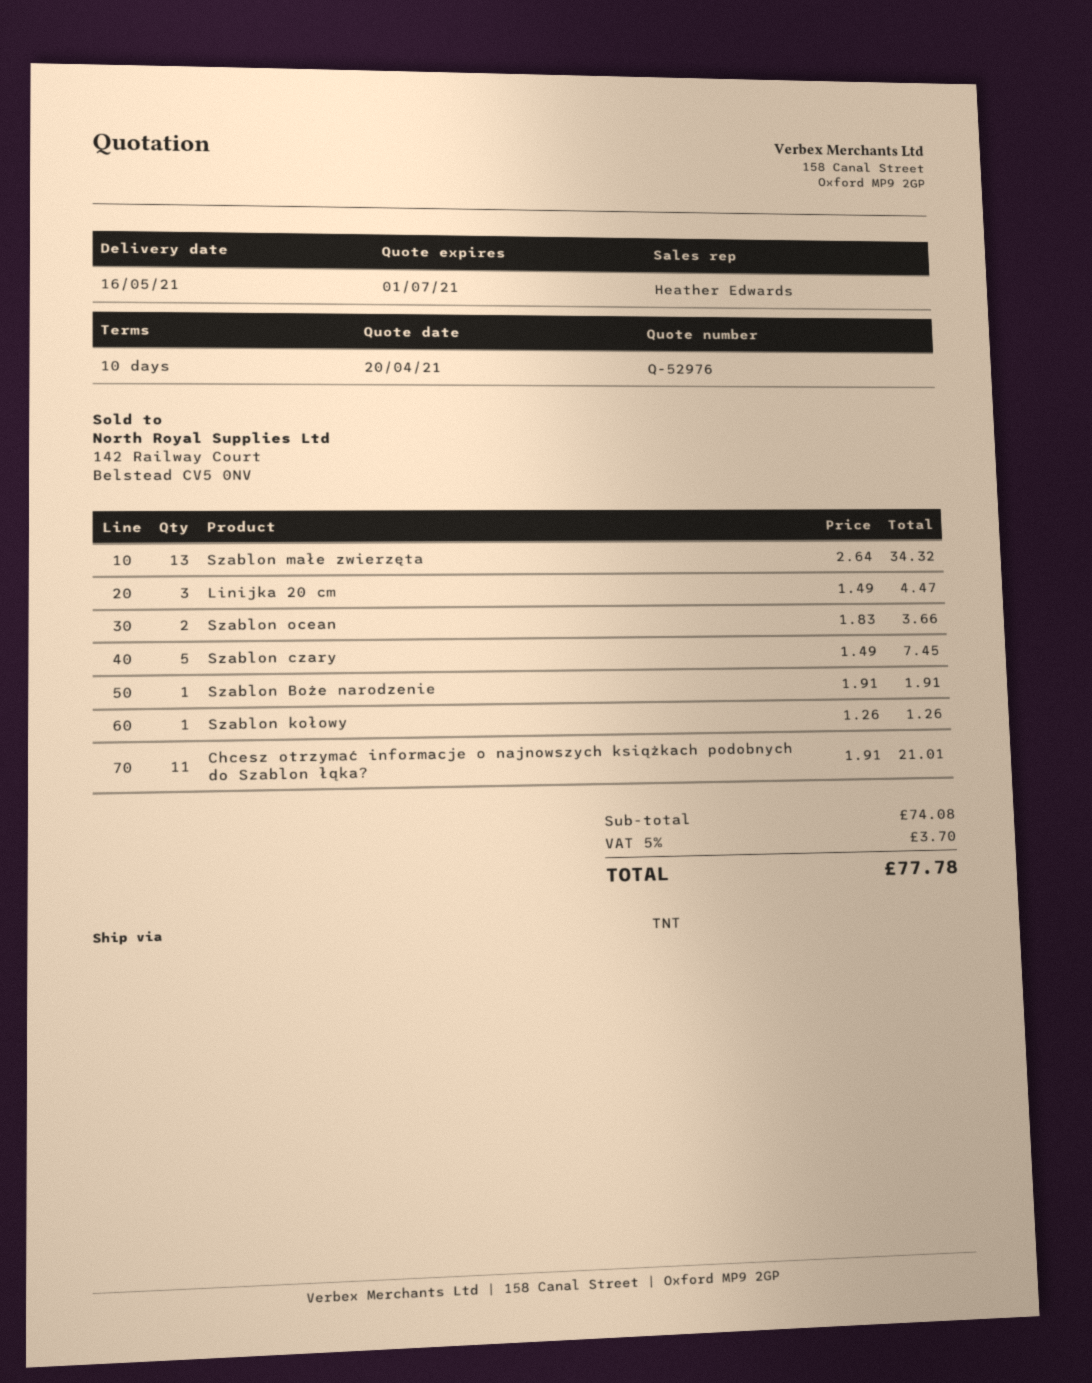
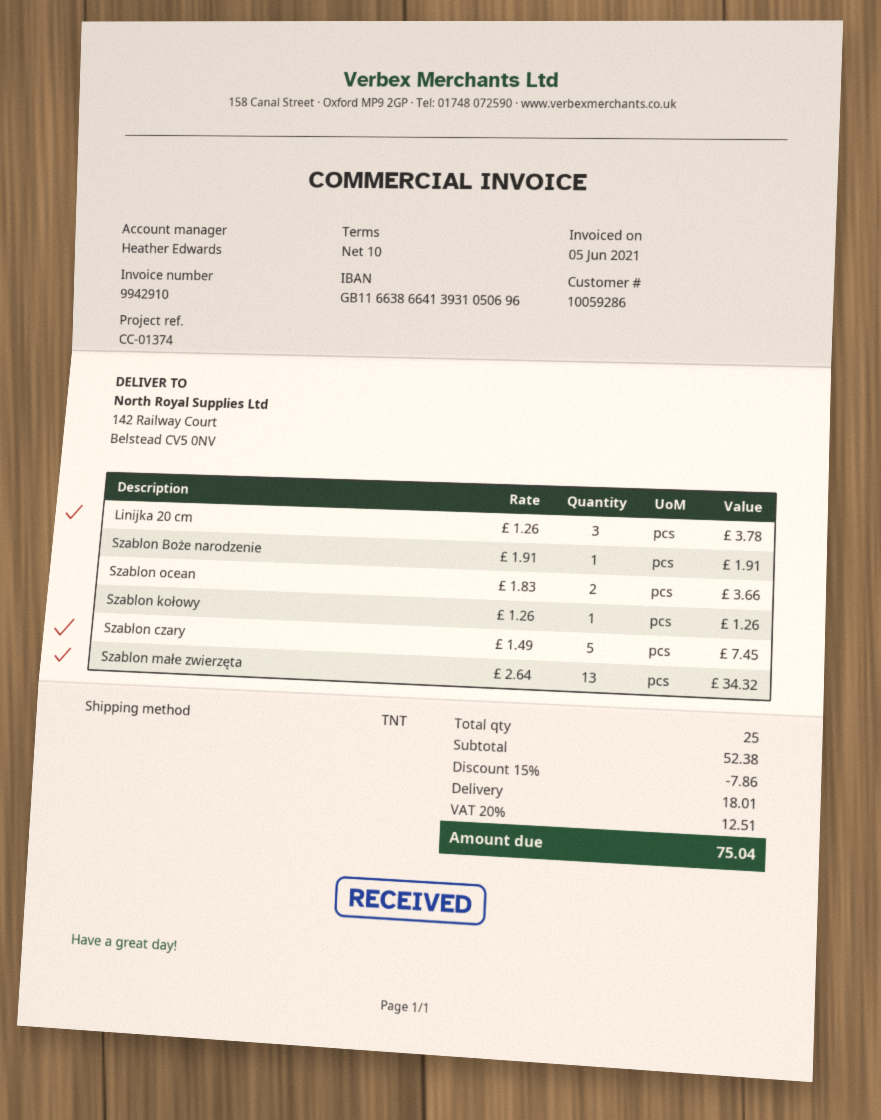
Linijka 20 cm: 3 x 1.49 = 4.47 -> 3 x 1.26 = 3.78
Chcesz otrzymać informacje o najnowszych książkach podobnych do Szablon łąka?: 11 x 1.91 = 21.01 -> none
subtotal: 74.08 -> 52.38
discount: none -> 15% = 7.86
shipping: none -> 18.01
tax: 5% = 3.70 -> 20% = 12.51
total: 77.78 -> 75.04

